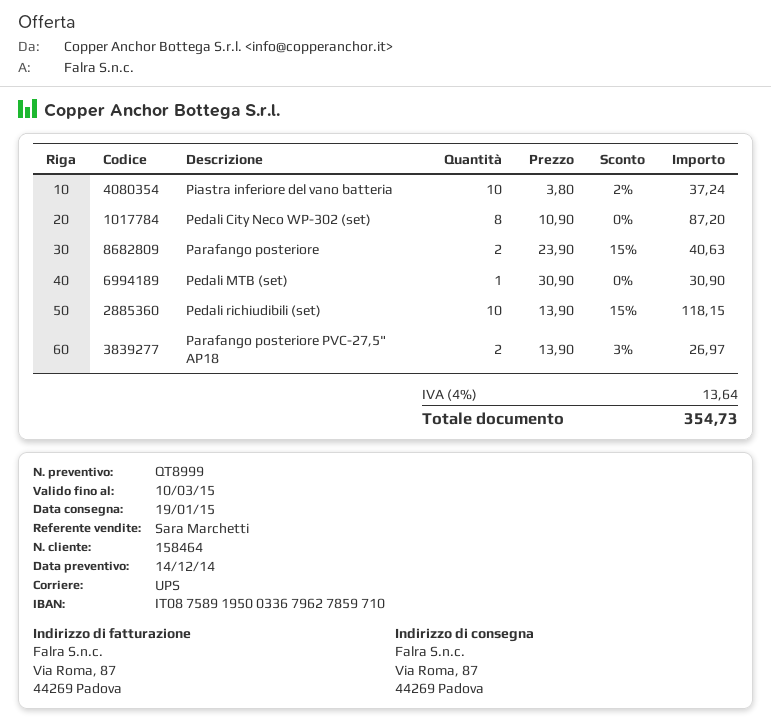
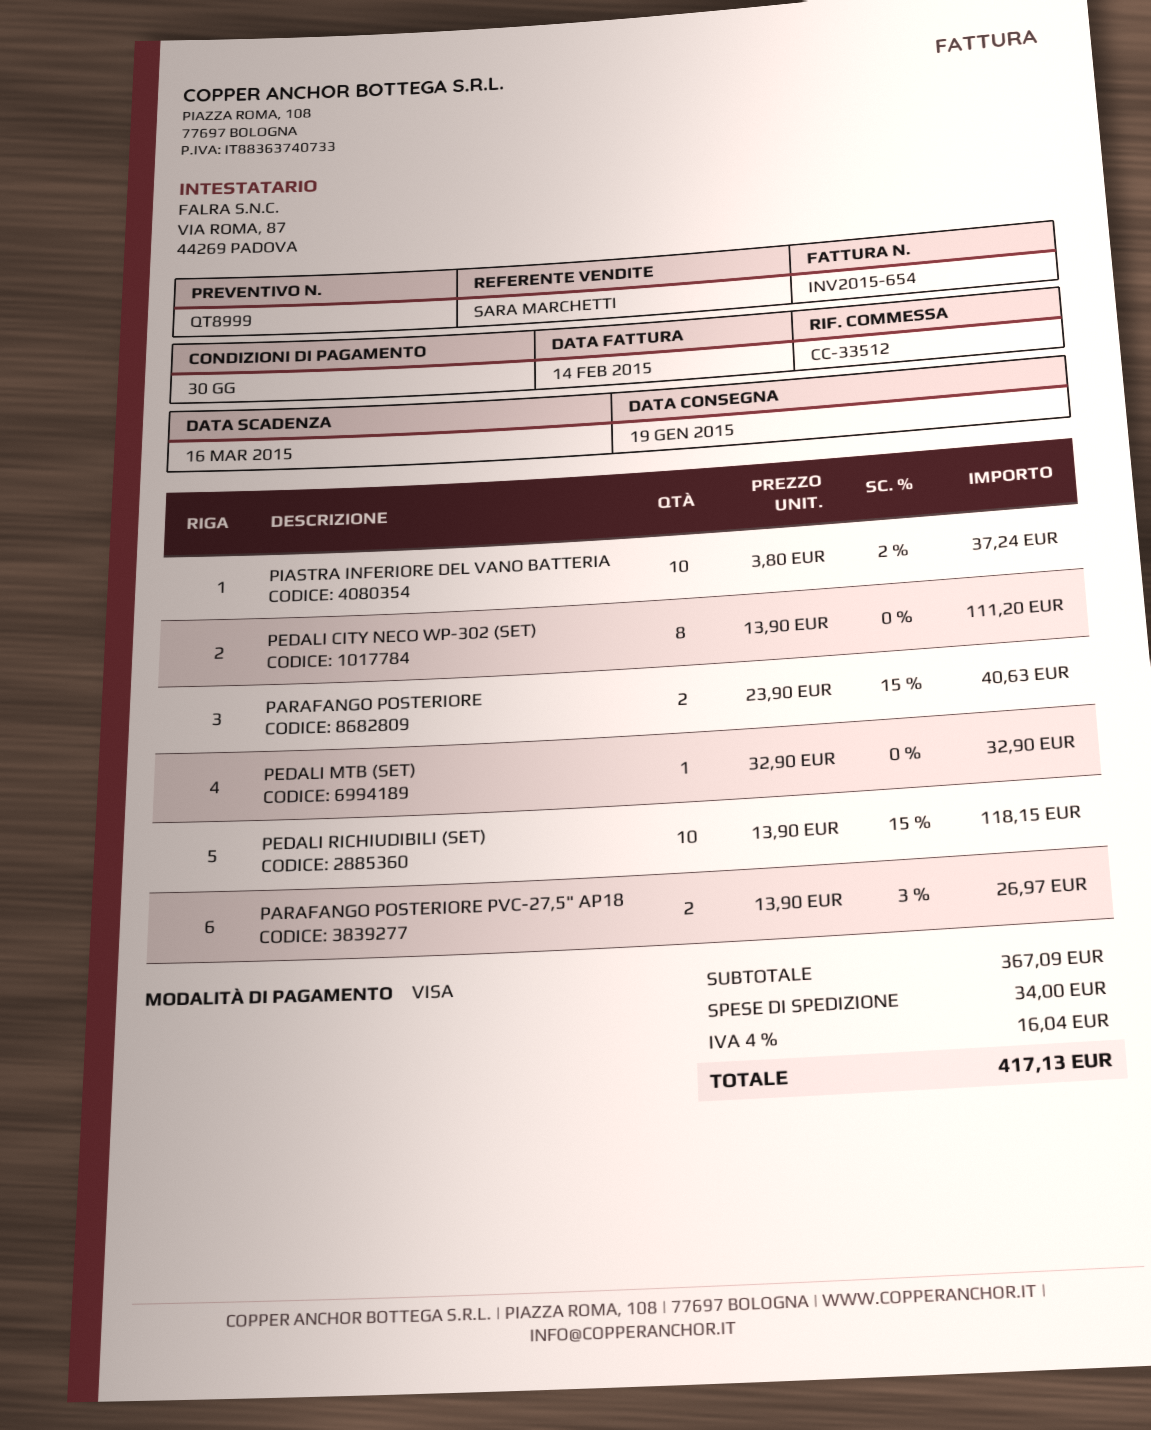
Pedali City Neco WP-302 (set): 8 x 10.90 = 87.20 -> 8 x 13.90 = 111.20
Pedali MTB (set): 1 x 30.90 = 30.90 -> 1 x 32.90 = 32.90
shipping: none -> 34.00
tax: 4% = 13.64 -> 4% = 16.04
total: 354.73 -> 417.13

